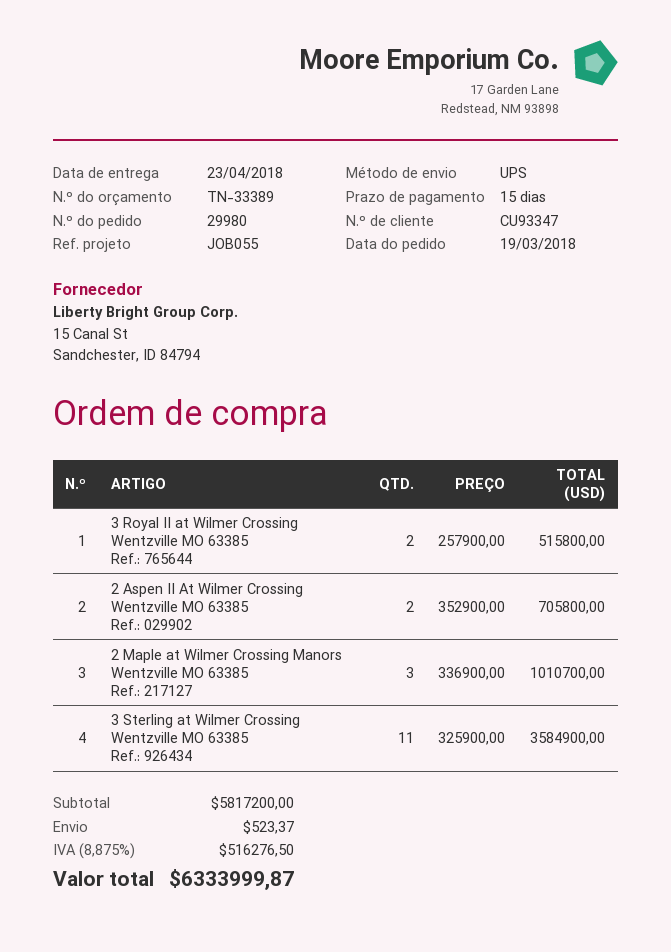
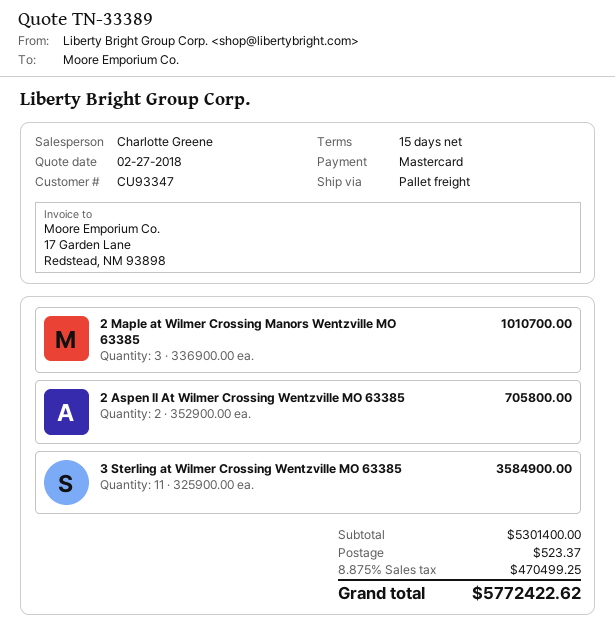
shipping method: UPS -> pallet freight
3 Royal II at Wilmer Crossing Wentzville MO 63385: 2 x 257900.00 = 515800.00 -> none
subtotal: 5817200.00 -> 5301400.00
tax: 8.875% = 516276.50 -> 8.875% = 470499.25
total: 6333999.87 -> 5772422.62

